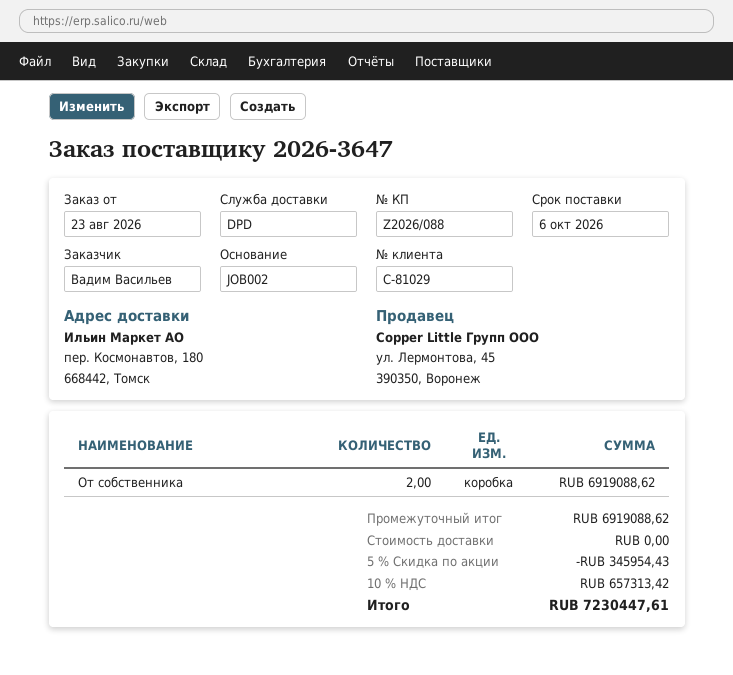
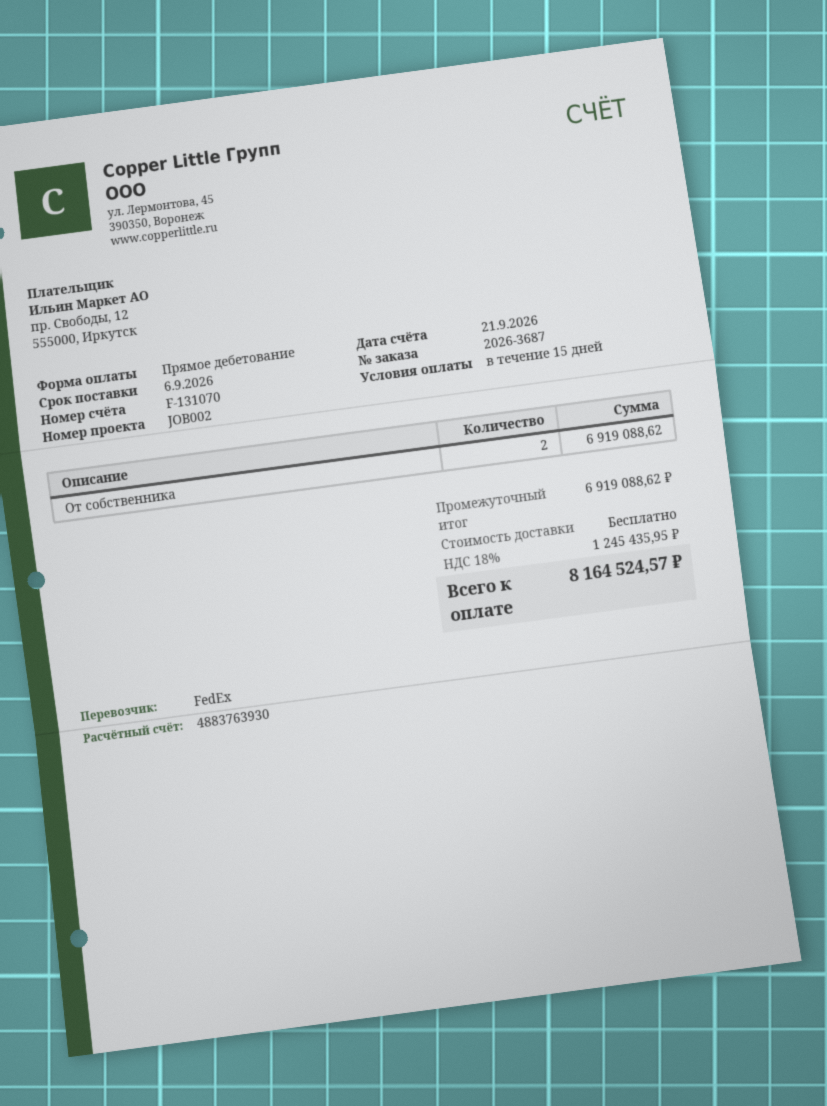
order number: 2026-3647 -> 2026-3687
delivery date: 2026-10-06 -> 2026-09-06
shipping method: DPD -> FedEx
discount: 5% = 345954.43 -> none
tax: 10% = 657313.42 -> 18% = 1245435.95
total: 7230447.61 -> 8164524.57

